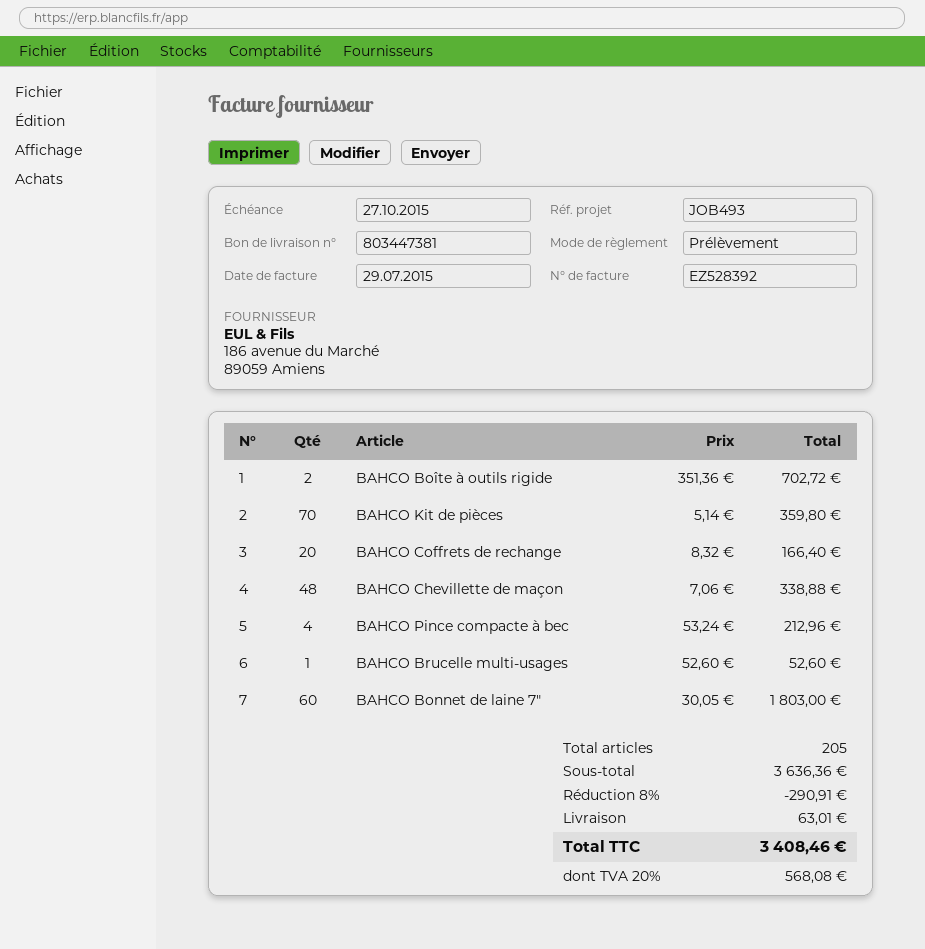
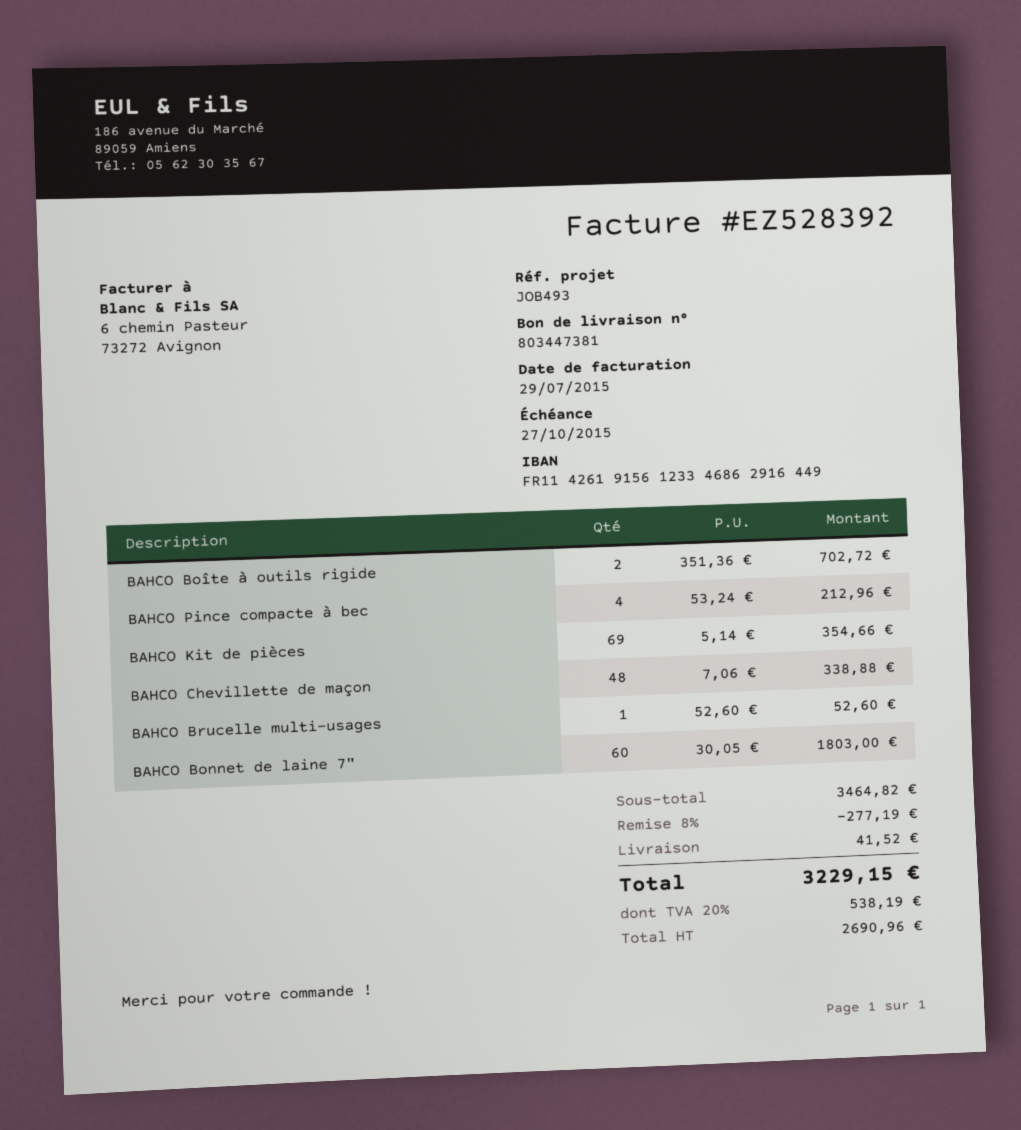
BAHCO Kit de pièces: 70 x 5.14 = 359.80 -> 69 x 5.14 = 354.66
BAHCO Coffrets de rechange: 20 x 8.32 = 166.40 -> none
subtotal: 3636.36 -> 3464.82
discount: 8% = 290.91 -> 8% = 277.19
shipping: 63.01 -> 41.52
tax: 20% = 568.08 -> 20% = 538.19
total: 3408.46 -> 3229.15

